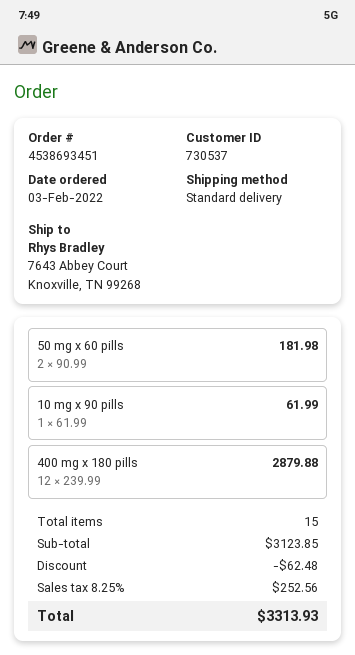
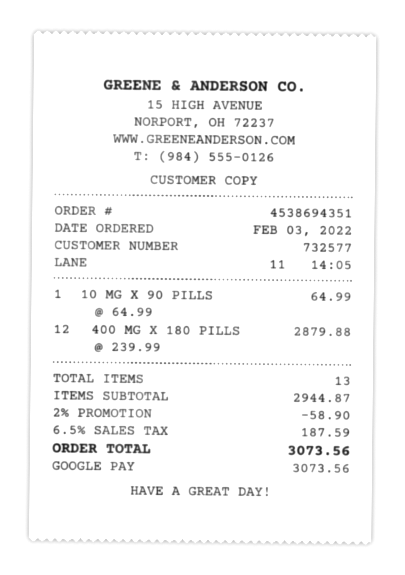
order number: 4538693451 -> 4538694351
customer number: 730537 -> 732577
50 mg x 60 pills: 2 x 90.99 = 181.98 -> none
10 mg x 90 pills: 1 x 61.99 = 61.99 -> 1 x 64.99 = 64.99
total quantity: 15 -> 13
subtotal: 3123.85 -> 2944.87
discount: 62.48 -> 58.90
tax: 8.25% = 252.56 -> 6.5% = 187.59
total: 3313.93 -> 3073.56

